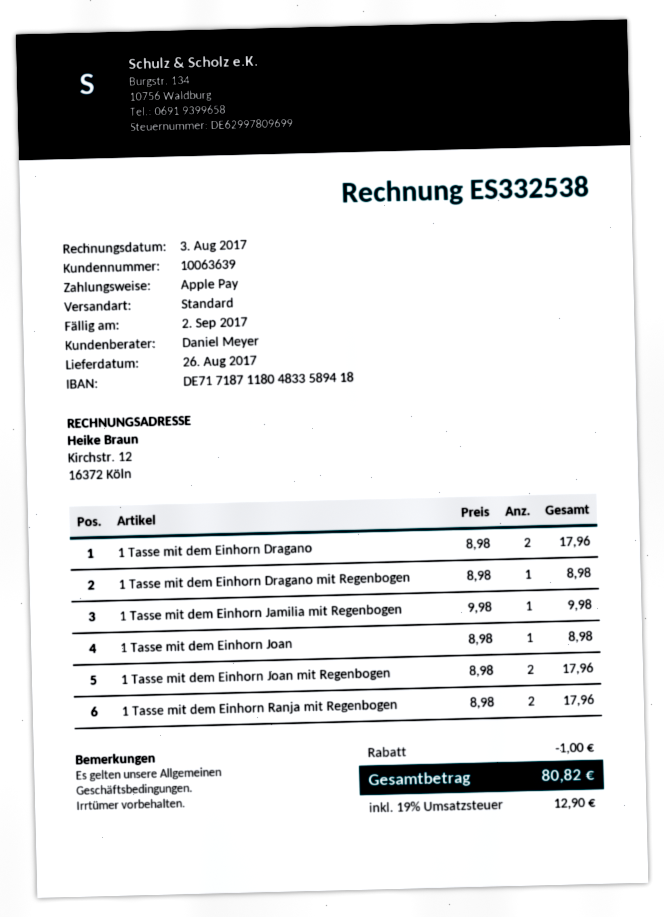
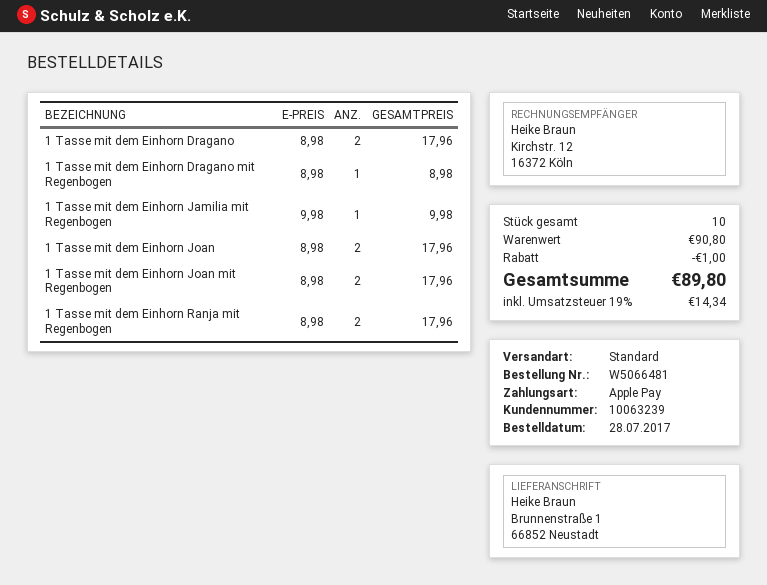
customer number: 10063639 -> 10063239
1 Tasse mit dem Einhorn Joan: 1 x 8.98 = 8.98 -> 2 x 8.98 = 17.96
tax: 19% = 12.90 -> 19% = 14.34
total: 80.82 -> 89.80

